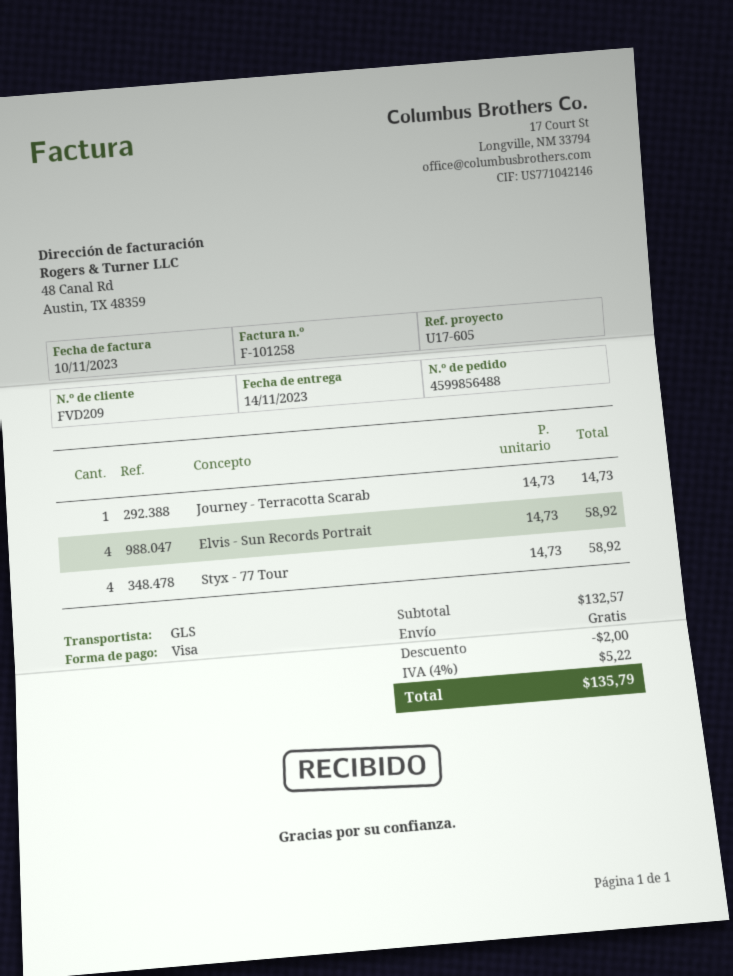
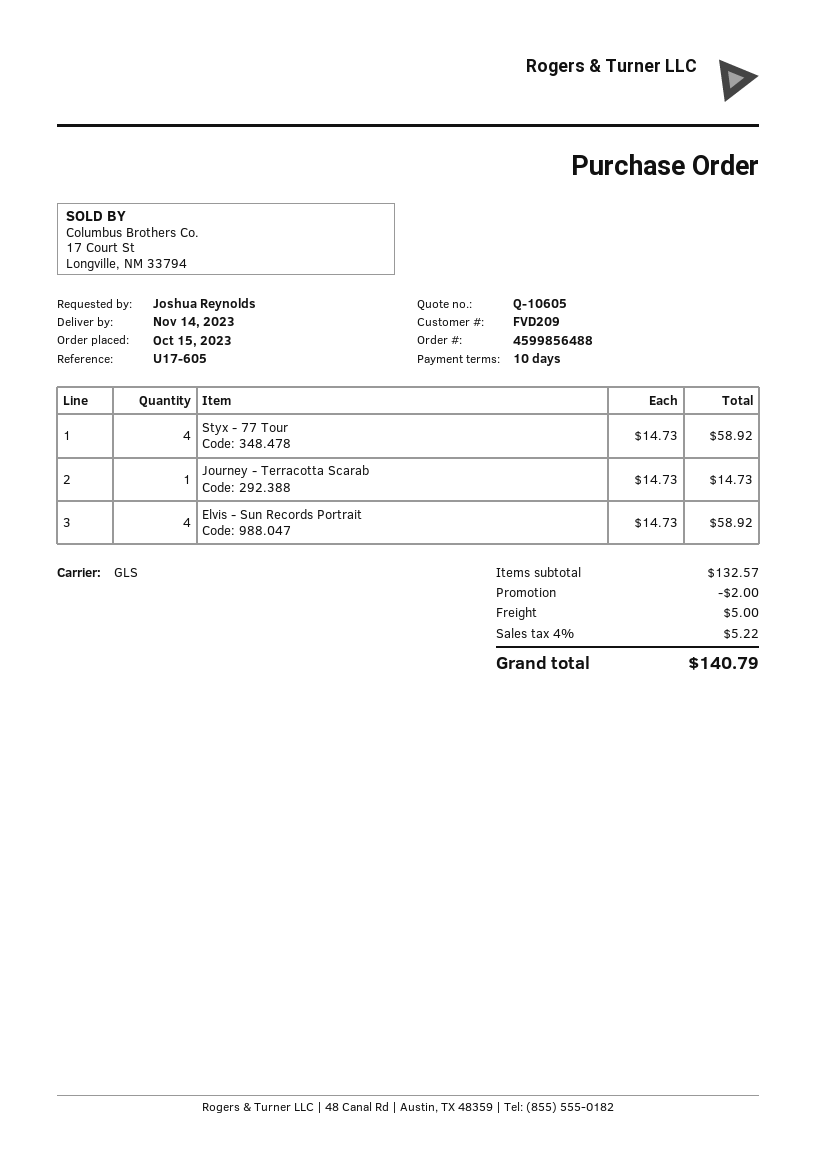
shipping: 0.00 -> 5.00
total: 135.79 -> 140.79

